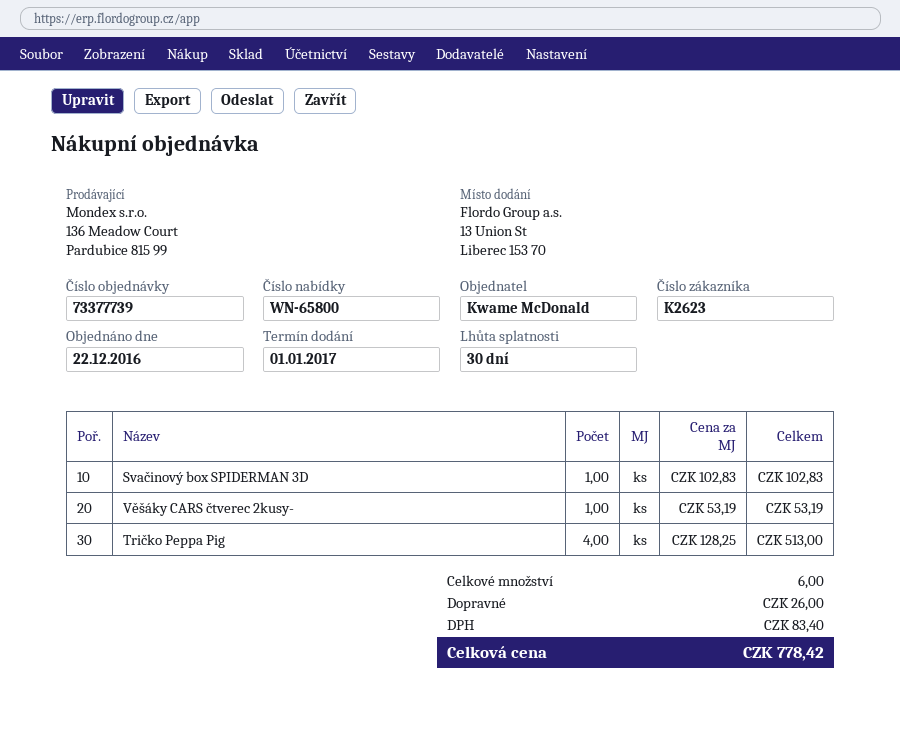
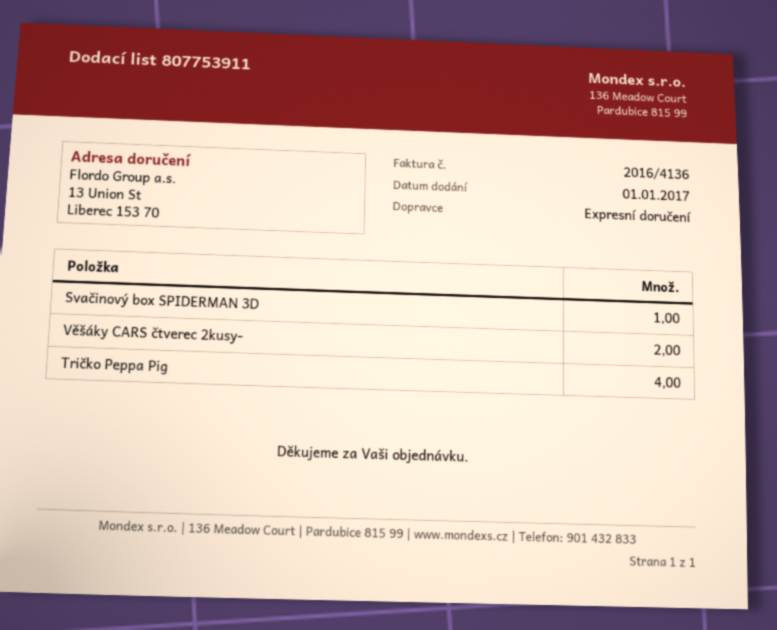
Věšáky CARS čtverec 2kusy-: 1 -> 2

